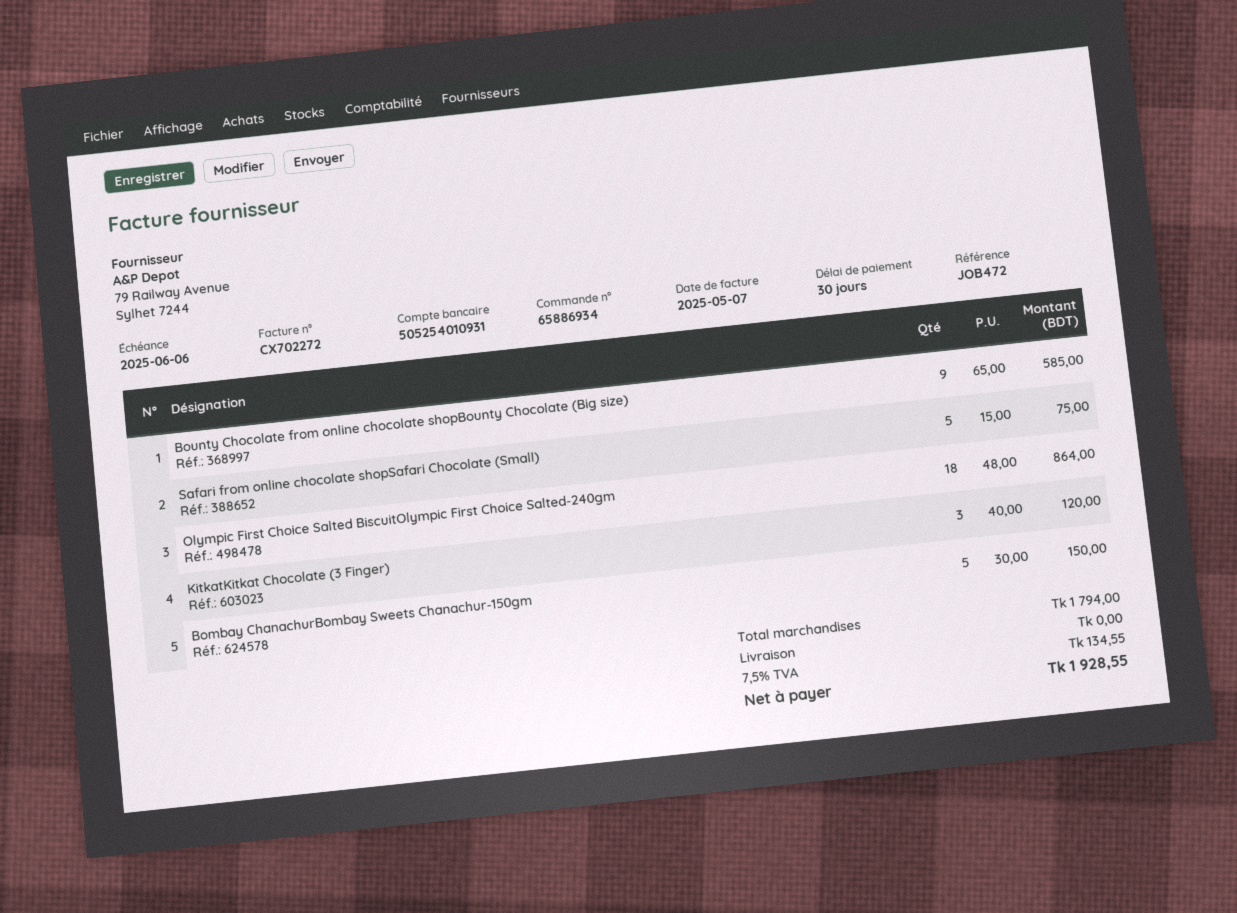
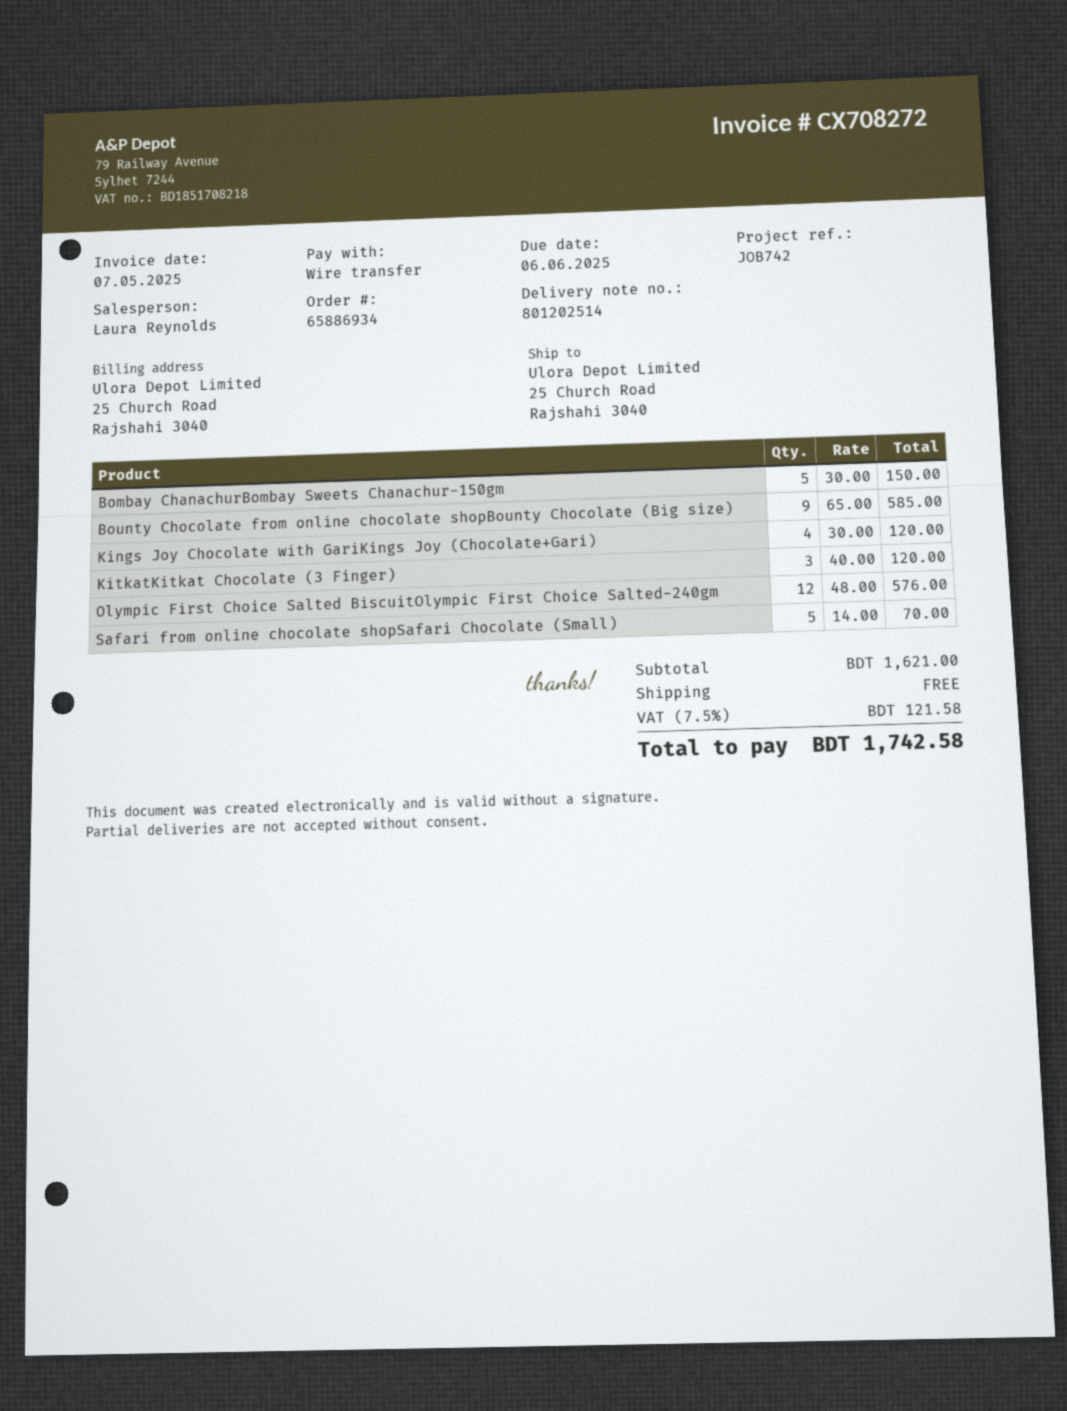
invoice number: CX702272 -> CX708272
reference: JOB472 -> JOB742
Safari from online chocolate shopSafari Chocolate (Small): 5 x 15.00 = 75.00 -> 5 x 14.00 = 70.00
Olympic First Choice Salted BiscuitOlympic First Choice Salted-240gm: 18 x 48.00 = 864.00 -> 12 x 48.00 = 576.00
Kings Joy Chocolate with GariKings Joy (Chocolate+Gari): none -> 4 x 30.00 = 120.00
subtotal: 1794.00 -> 1621.00
tax: 7.5% = 134.55 -> 7.5% = 121.58
total: 1928.55 -> 1742.58

